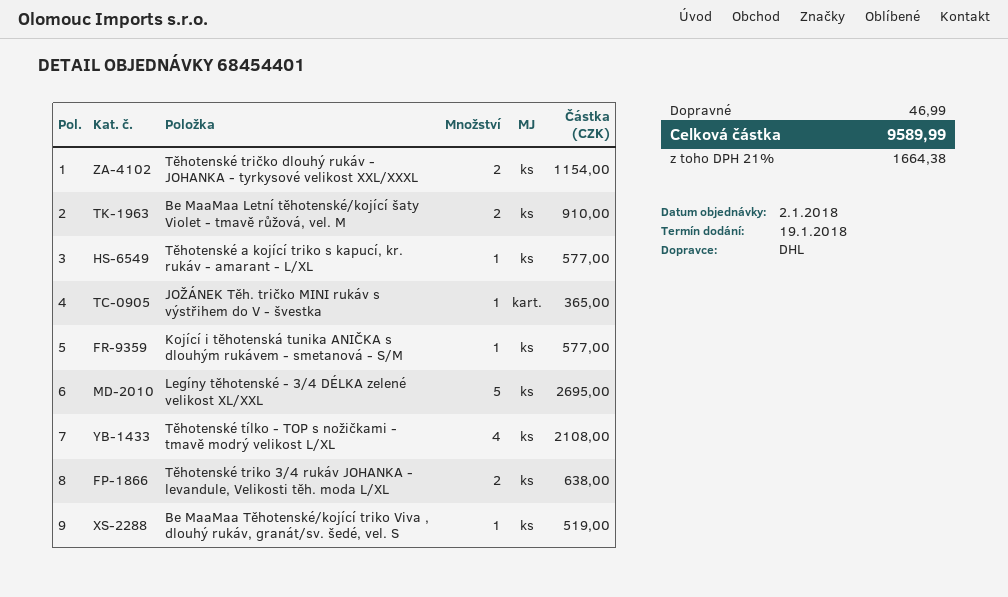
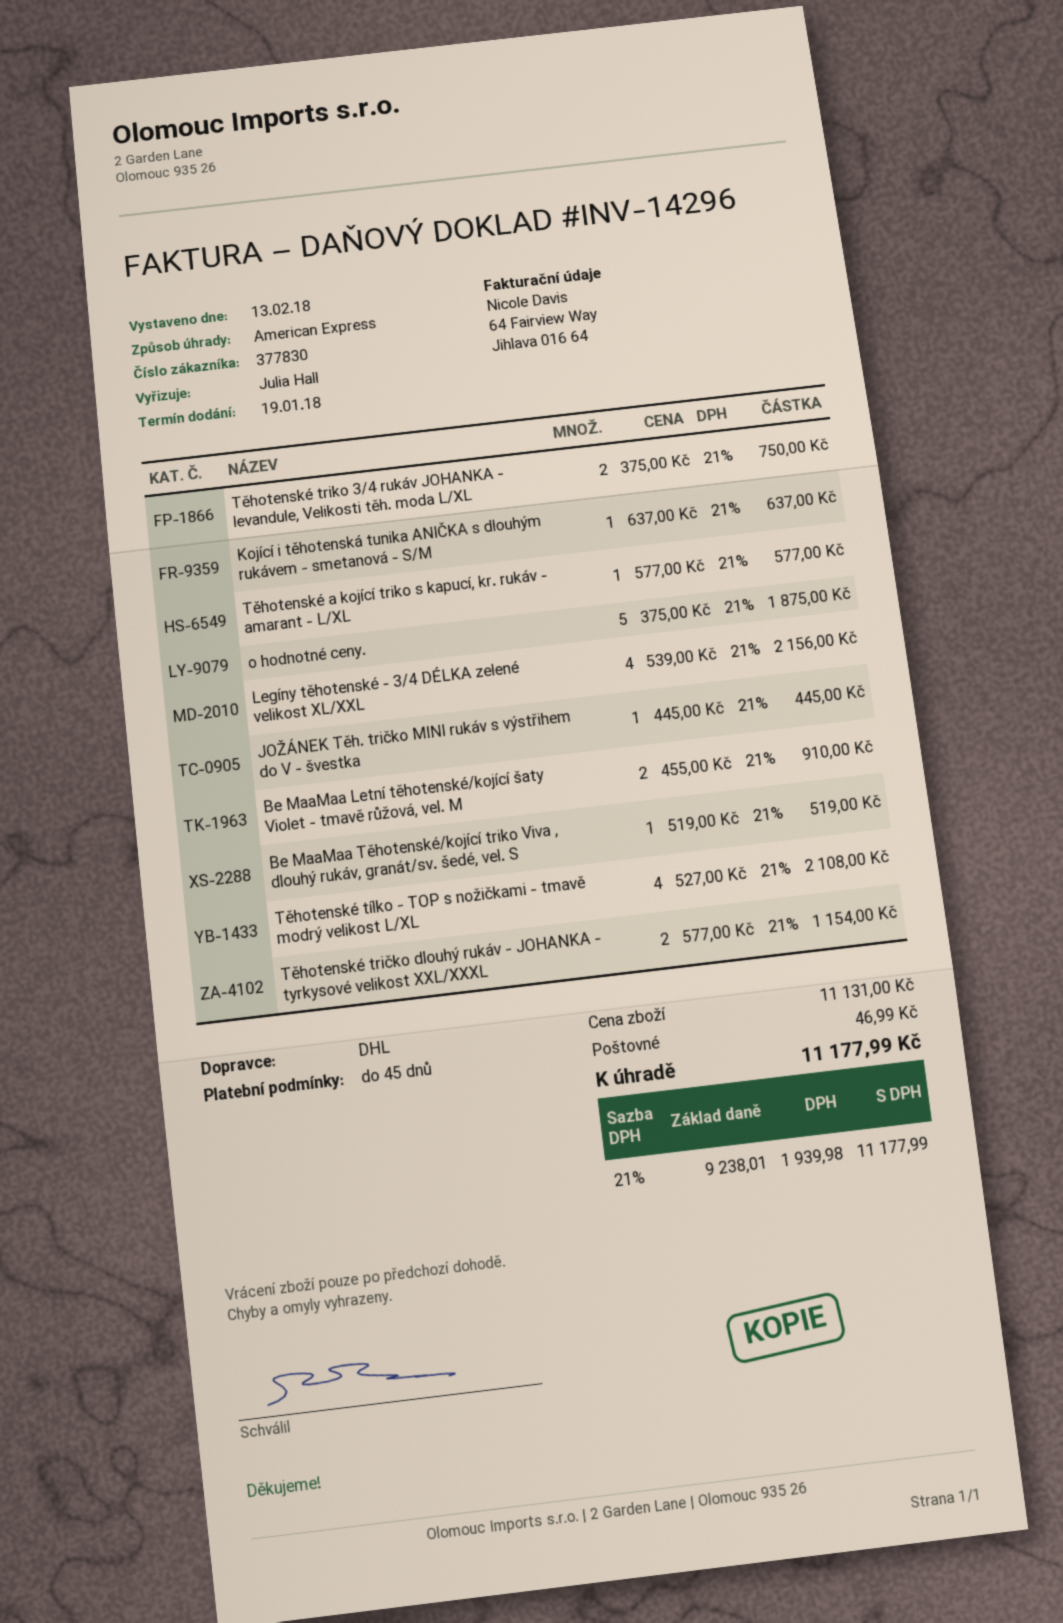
JOŽÁNEK Těh. tričko MINI rukáv s výstřihem do V - švestka: 1 for 365.00 -> 1 for 445.00
Kojící i těhotenská tunika ANIČKA s dlouhým rukávem - smetanová - S/M: 1 for 577.00 -> 1 for 637.00
Legíny těhotenské - 3/4 DÉLKA zelené velikost XL/XXL: 5 for 2695.00 -> 4 for 2156.00
Těhotenské triko 3/4 rukáv JOHANKA - levandule, Velikosti těh. moda L/XL: 2 for 638.00 -> 2 for 750.00
o hodnotné ceny.: none -> 5 for 1875.00
tax: 21% = 1664.38 -> 21% = 1939.98
total: 9589.99 -> 11177.99

